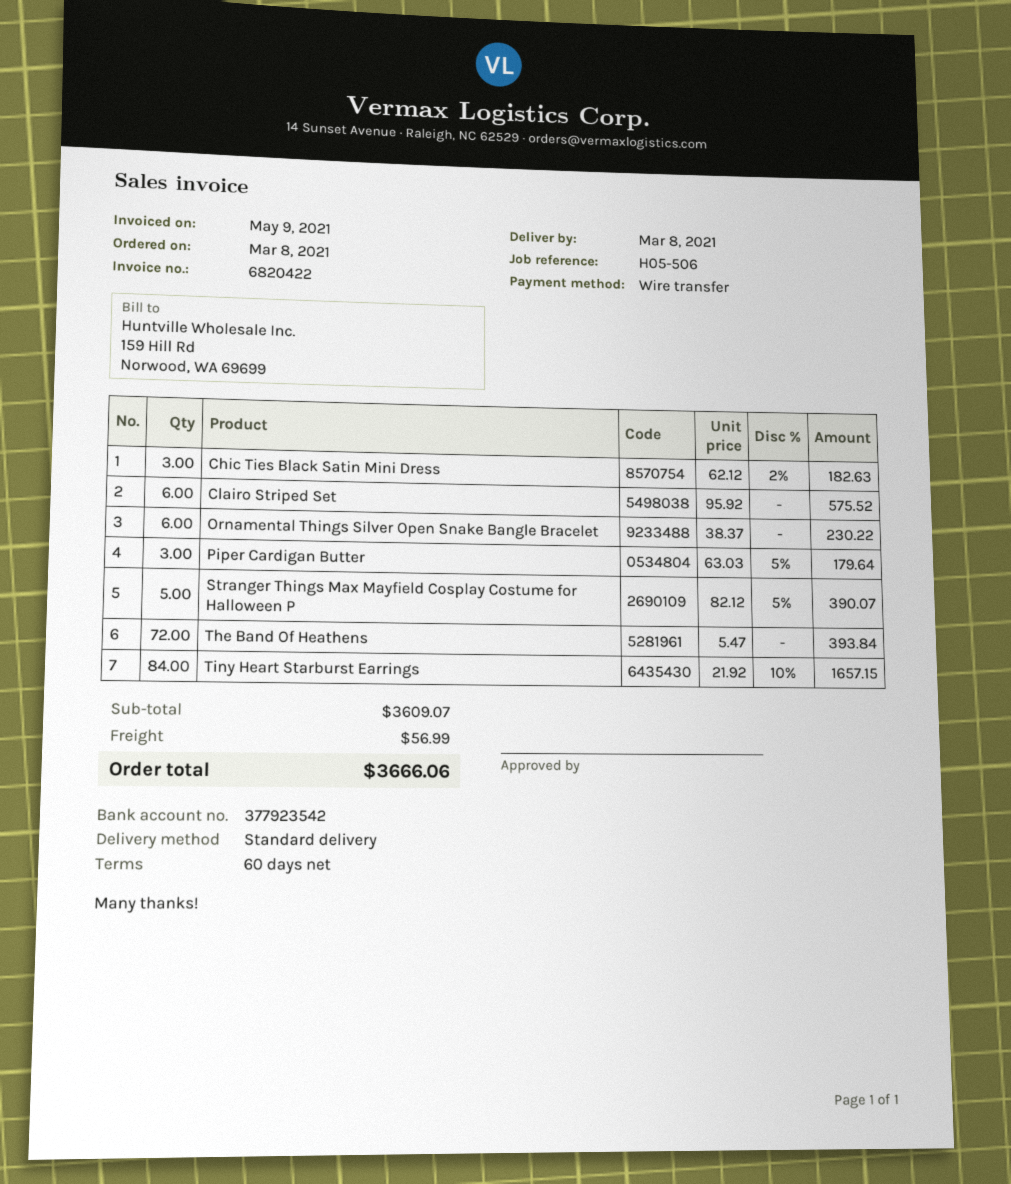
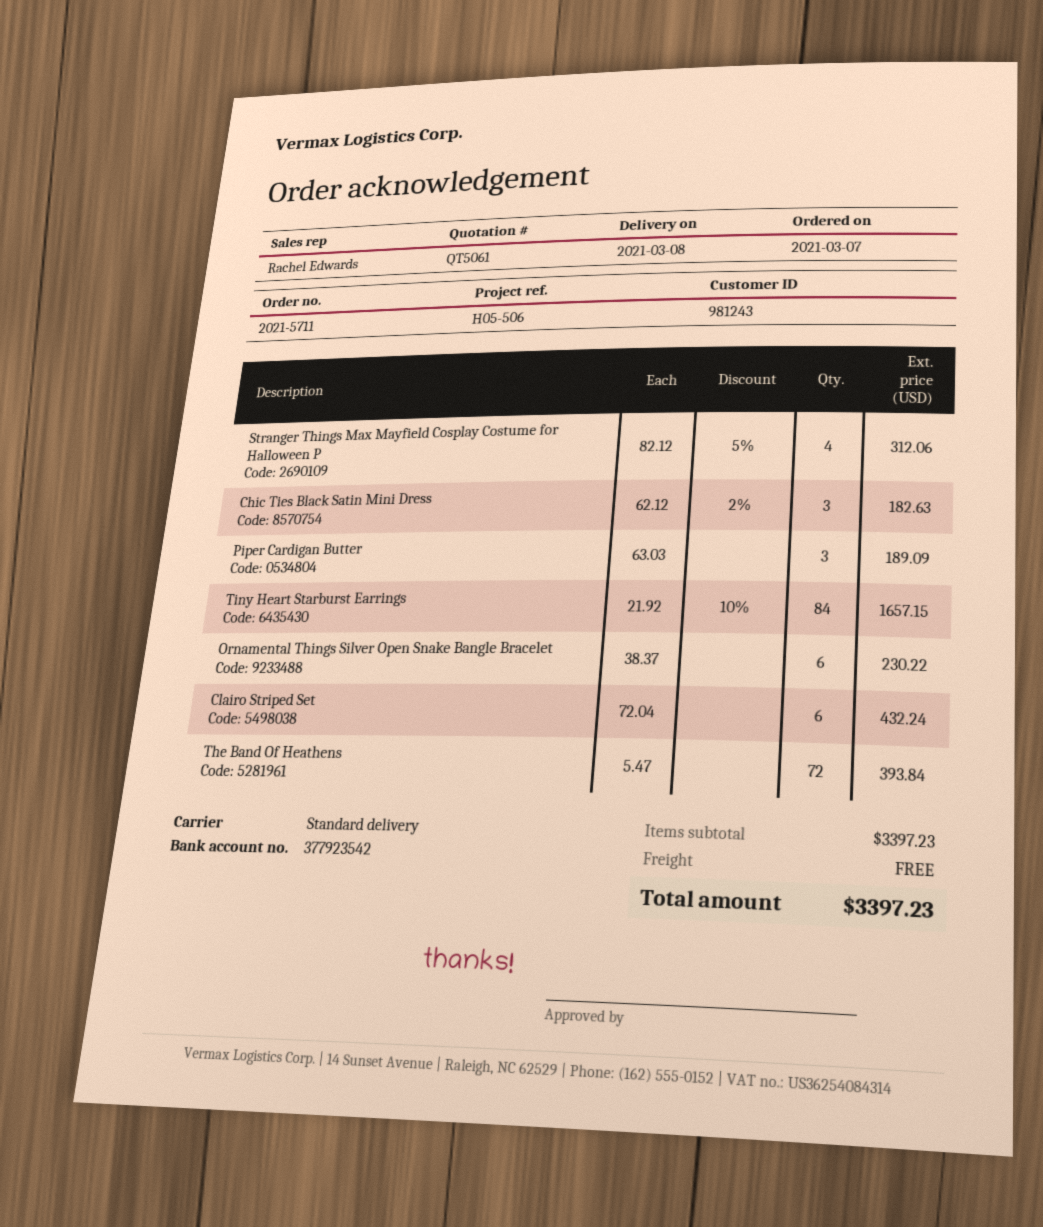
order date: 2021-03-08 -> 2021-03-07
Clairo Striped Set: 6 x 95.92 = 575.52 -> 6 x 72.04 = 432.24
Piper Cardigan Butter: 3 x 63.03 - 5% = 179.64 -> 3 x 63.03 = 189.09
Stranger Things Max Mayfield Cosplay Costume for Halloween P: 5 x 82.12 - 5% = 390.07 -> 4 x 82.12 - 5% = 312.06
subtotal: 3609.07 -> 3397.23
shipping: 56.99 -> 0.00
total: 3666.06 -> 3397.23

